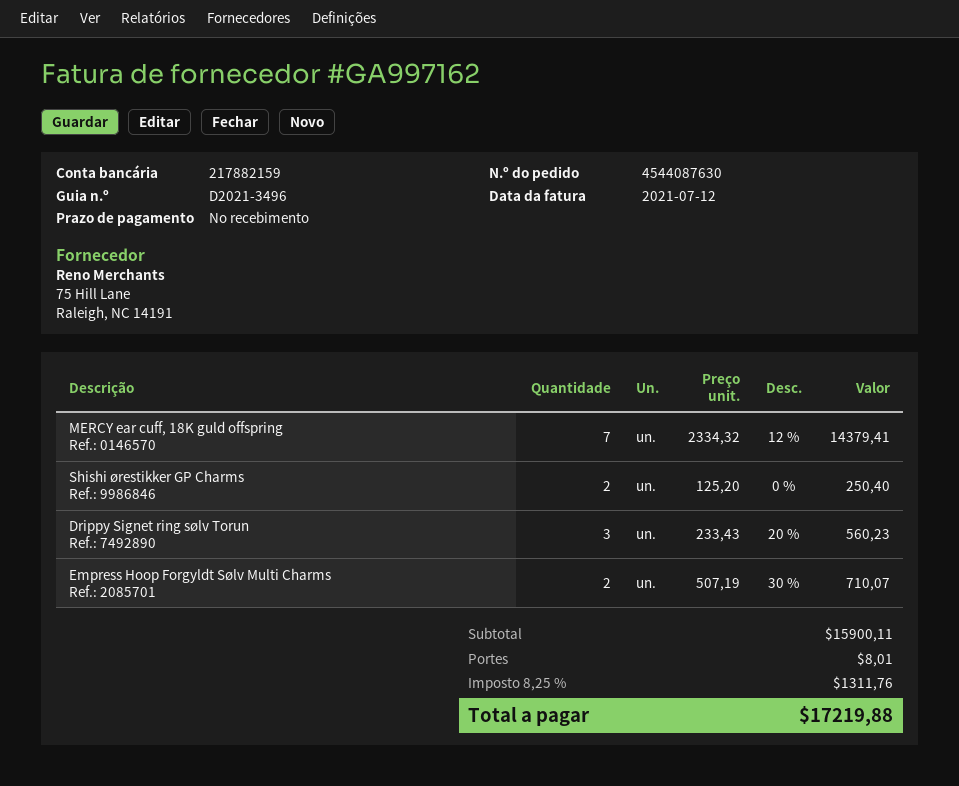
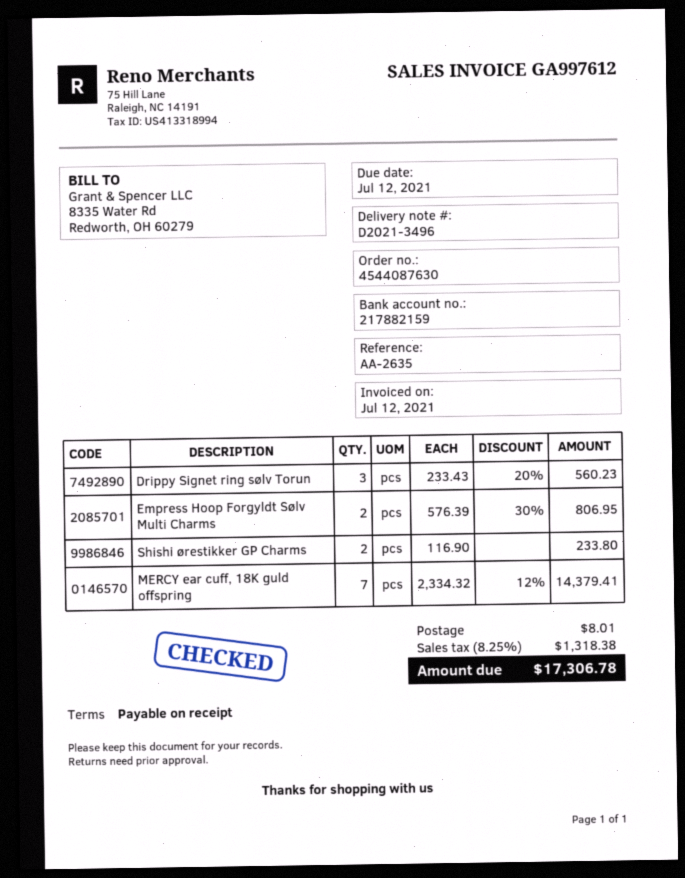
invoice number: GA997162 -> GA997612
Shishi ørestikker GP Charms: 2 x 125.20 = 250.40 -> 2 x 116.90 = 233.80
Empress Hoop Forgyldt Sølv Multi Charms: 2 x 507.19 - 30% = 710.07 -> 2 x 576.39 - 30% = 806.95
tax: 8.25% = 1311.76 -> 8.25% = 1318.38
total: 17219.88 -> 17306.78

